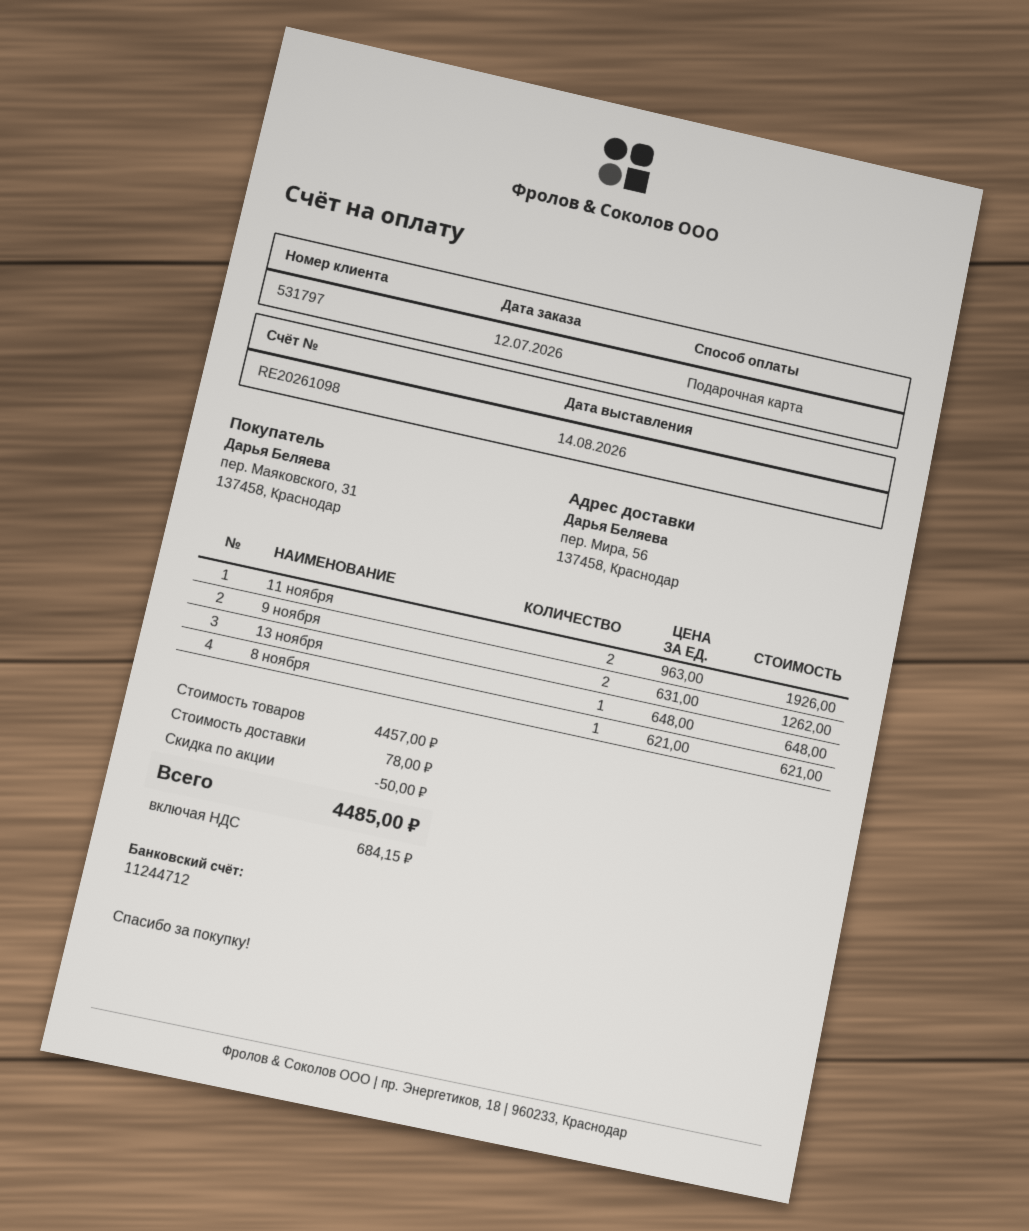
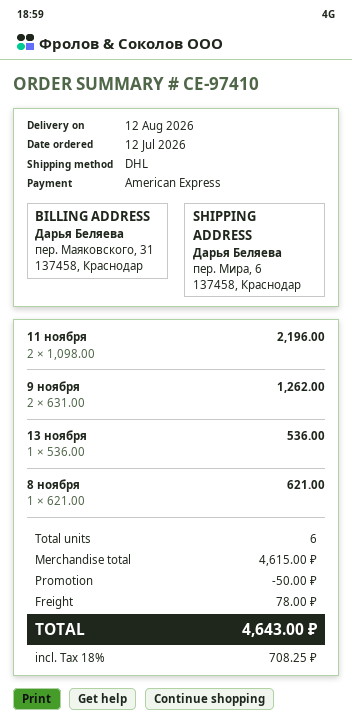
payment method: gift card -> American Express
ship to: пер. Мира, 56, 137458, Краснодар -> пер. Мира, 6, 137458, Краснодар
11 ноября: 2 x 963.00 = 1926.00 -> 2 x 1098.00 = 2196.00
13 ноября: 1 x 648.00 = 648.00 -> 1 x 536.00 = 536.00
subtotal: 4457.00 -> 4615.00
tax: 684.15 -> 708.25
total: 4485.00 -> 4643.00

